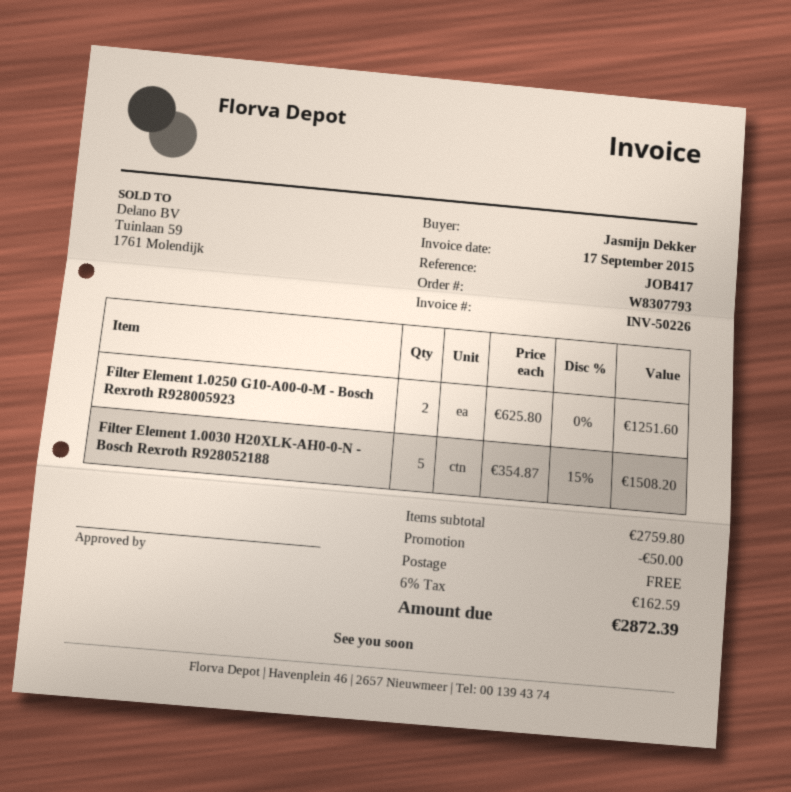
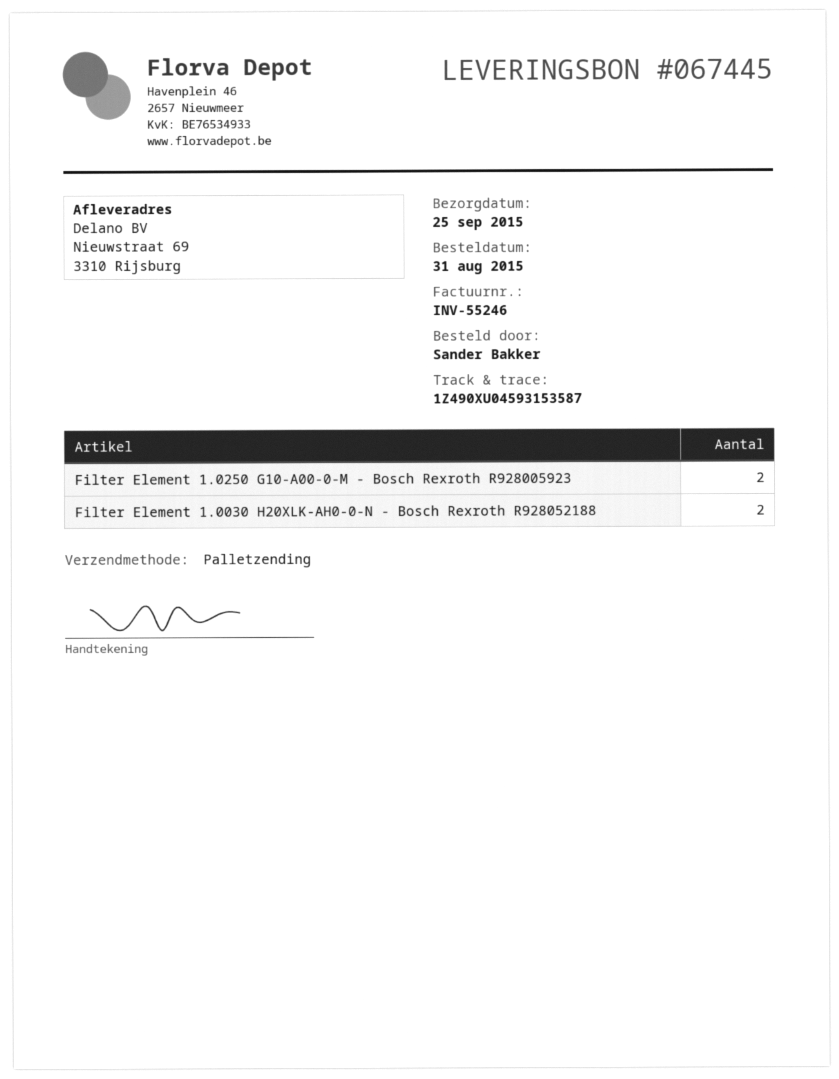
invoice number: INV-50226 -> INV-55246
ordered by: Jasmijn Dekker -> Sander Bakker
Filter Element 1.0030 H20XLK-AH0-0-N - Bosch Rexroth R928052188: 5 -> 2

